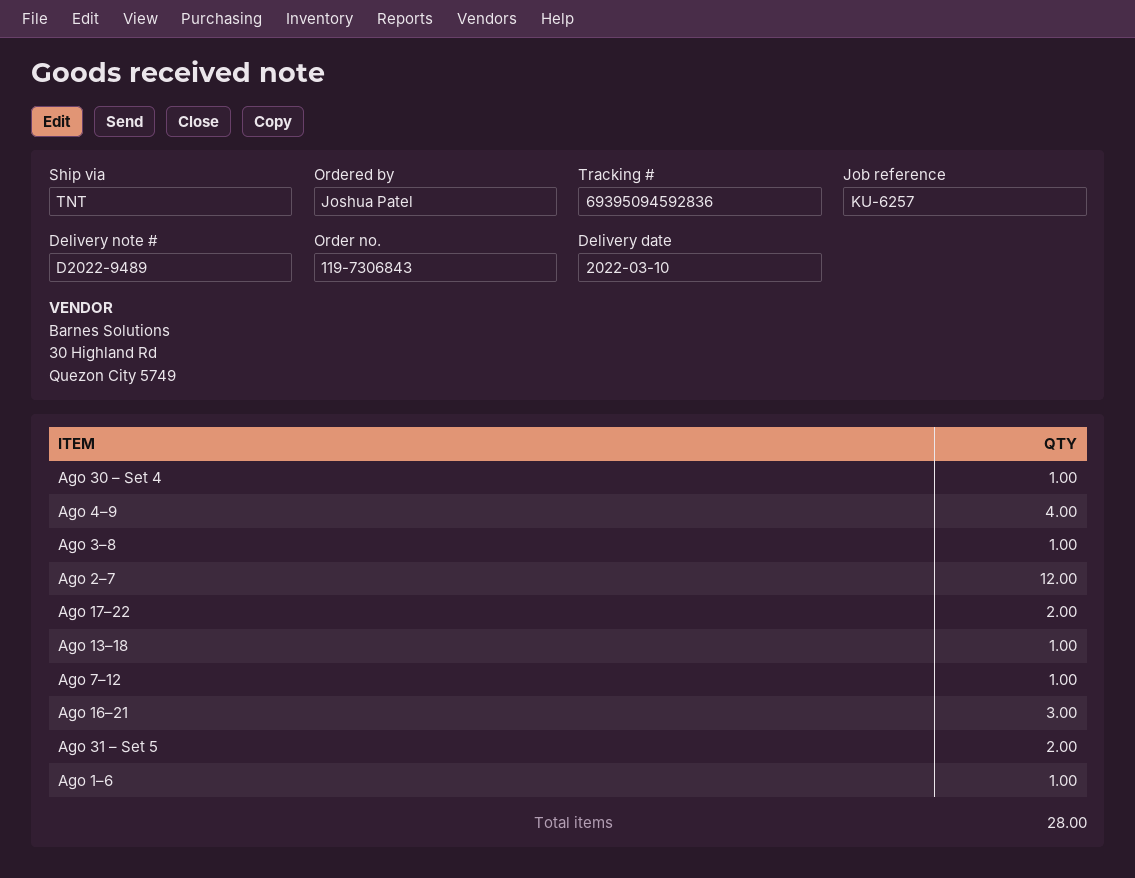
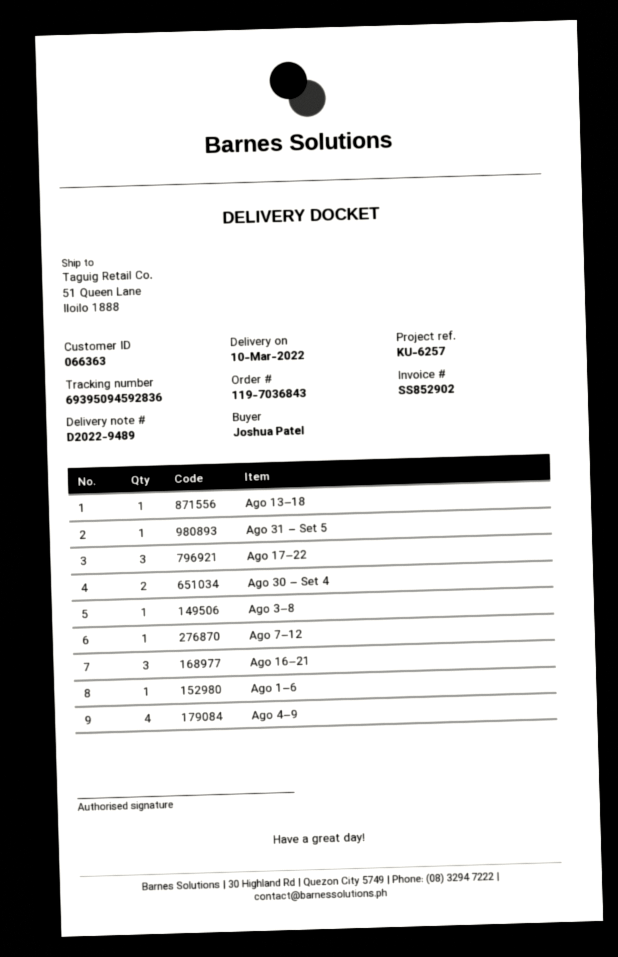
order number: 119-7306843 -> 119-7036843
Ago 30 – Set 4: 1 -> 2
Ago 2–7: 12 -> none
Ago 17–22: 2 -> 3
Ago 31 – Set 5: 2 -> 1

